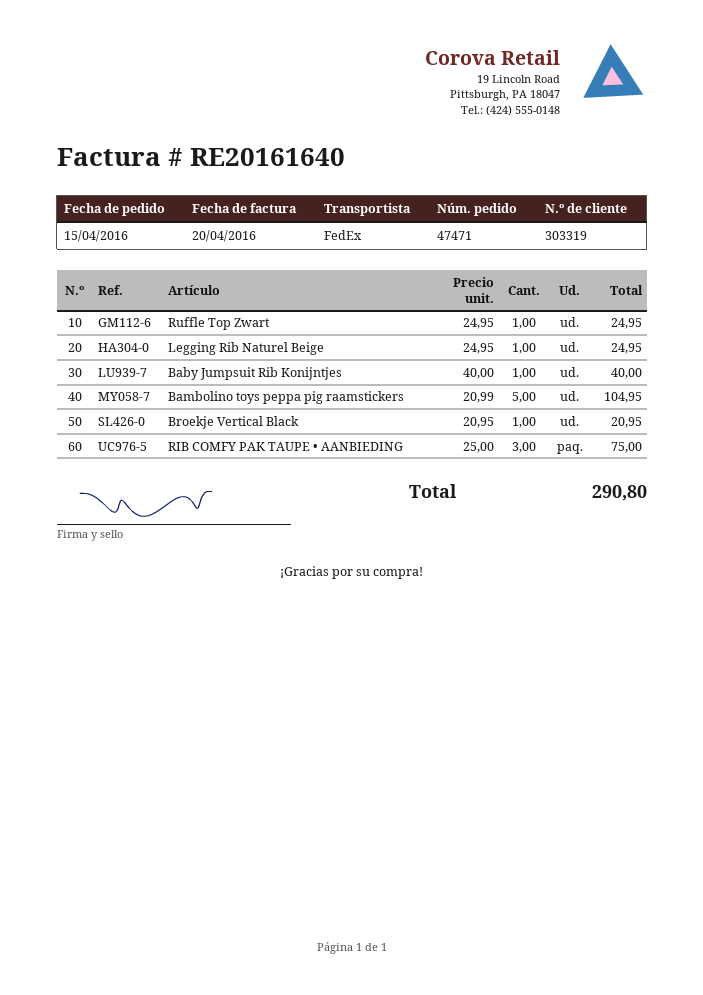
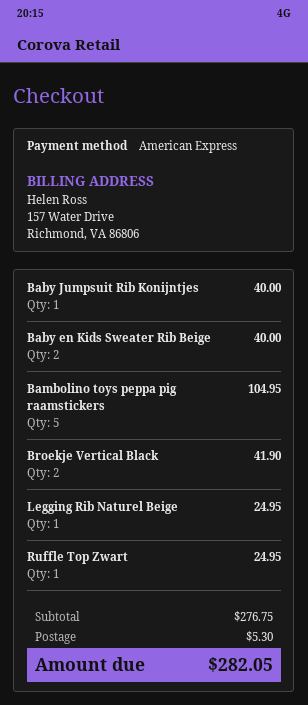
Broekje Vertical Black: 1 for 20.95 -> 2 for 41.90
RIB COMFY PAK TAUPE • AANBIEDING: 3 for 75.00 -> none
Baby en Kids Sweater Rib Beige: none -> 2 for 40.00
shipping: none -> 5.30
total: 290.80 -> 282.05

